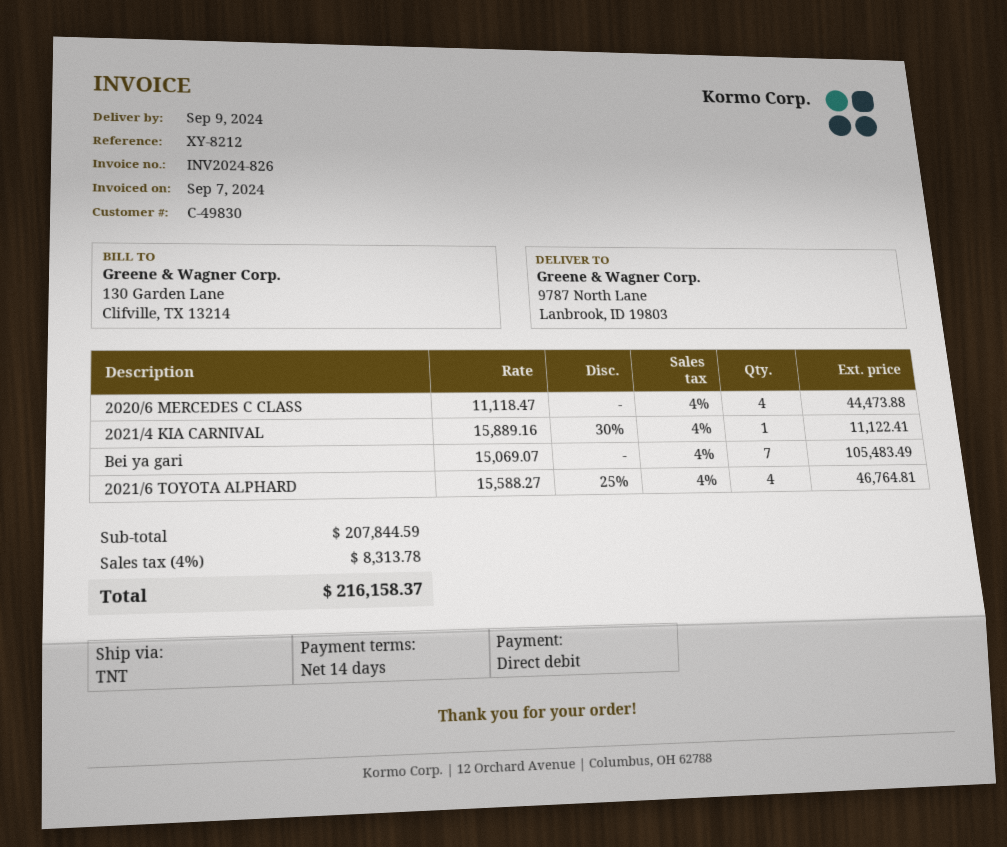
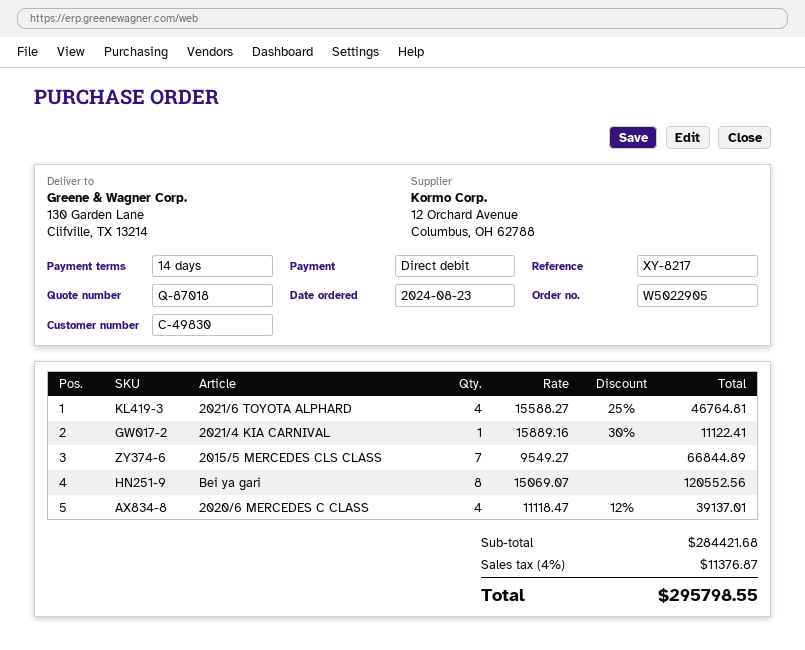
reference: XY-8212 -> XY-8217
ship to: 9787 North Lane, Lanbrook, ID 19803 -> 130 Garden Lane, Clifville, TX 13214
2020/6 MERCEDES C CLASS: 4 x 11118.47 = 44473.88 -> 4 x 11118.47 - 12% = 39137.01
Bei ya gari: 7 x 15069.07 = 105483.49 -> 8 x 15069.07 = 120552.56
2015/5 MERCEDES CLS CLASS: none -> 7 x 9549.27 = 66844.89
subtotal: 207844.59 -> 284421.68
tax: 4% = 8313.78 -> 4% = 11376.87
total: 216158.37 -> 295798.55

